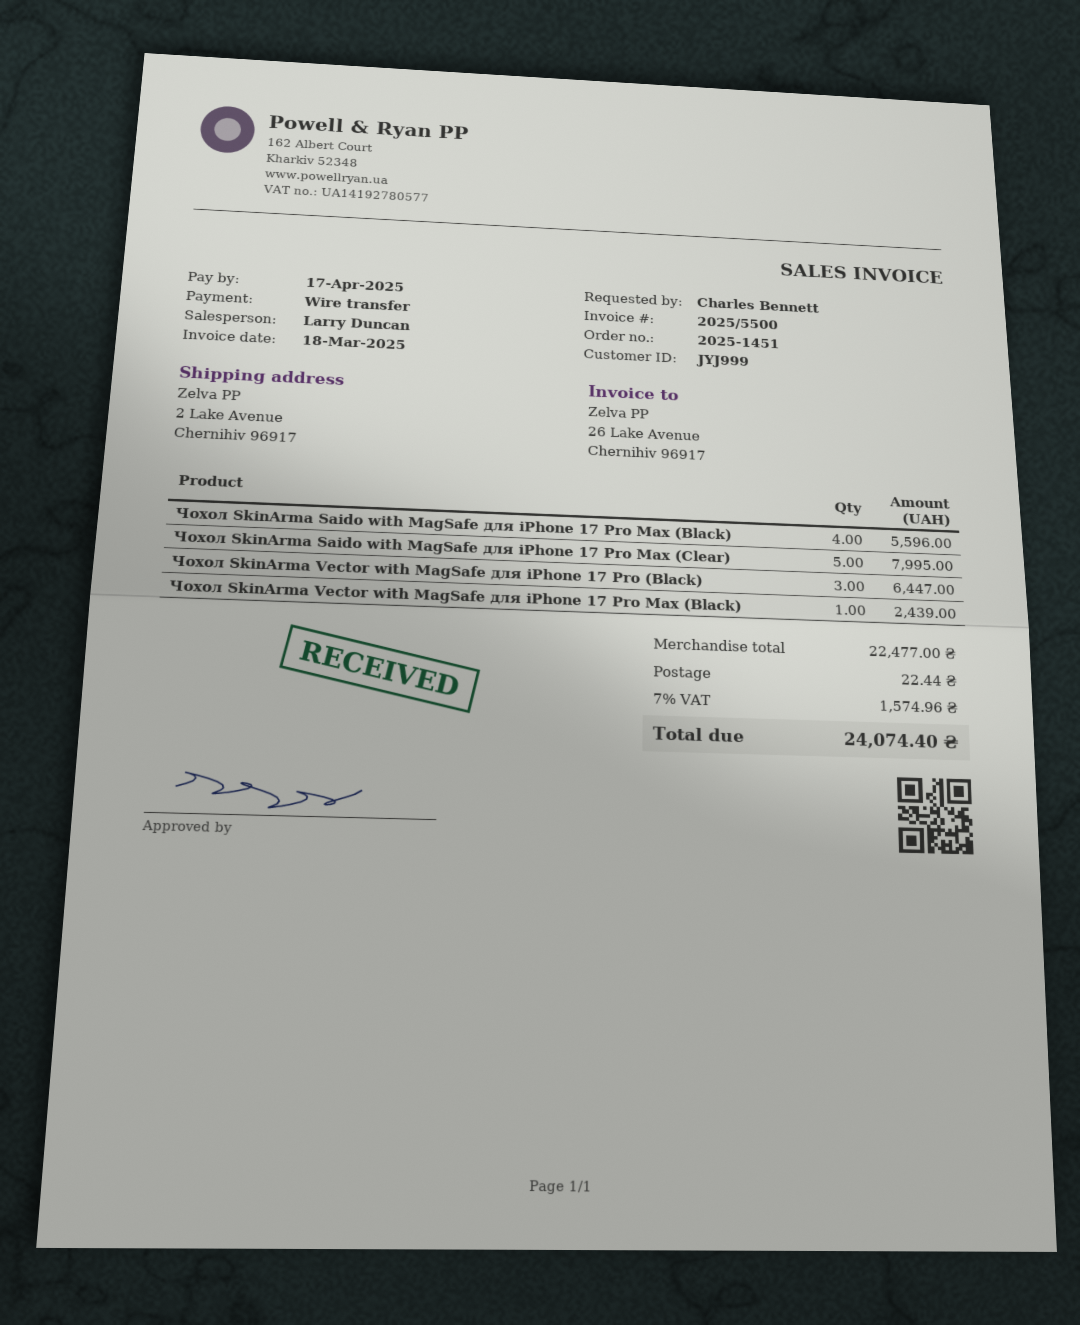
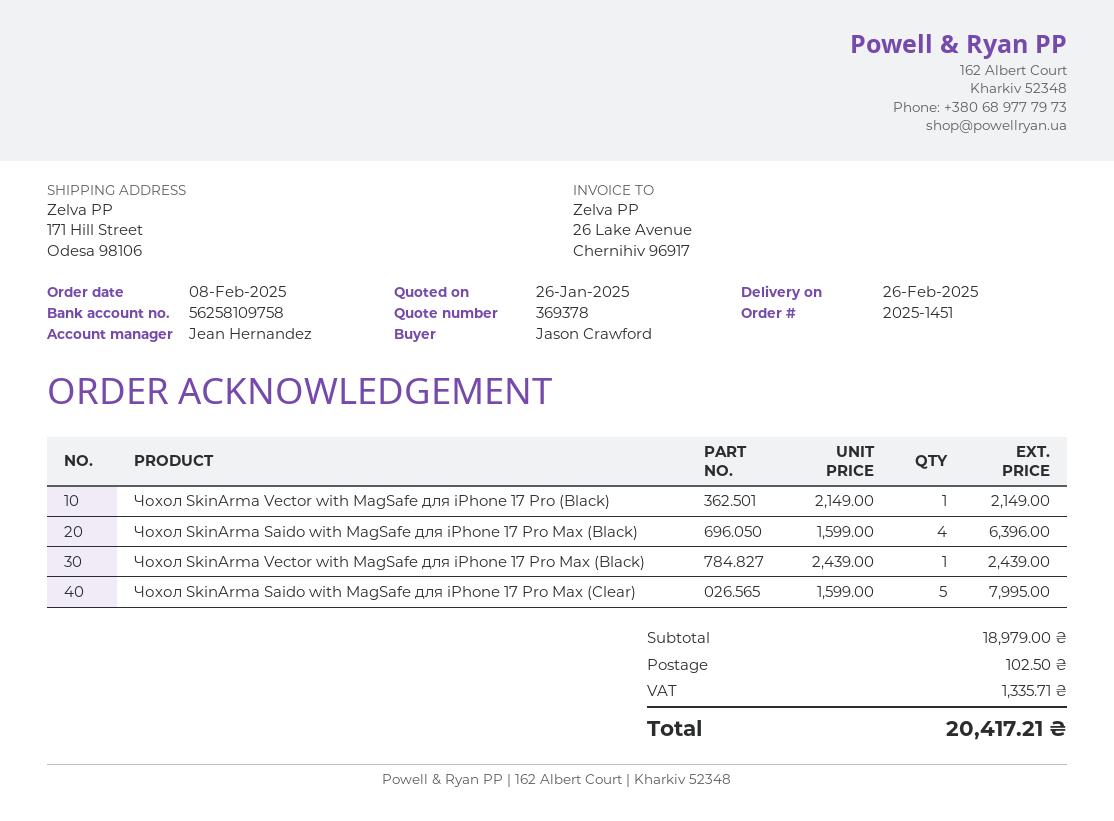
ordered by: Charles Bennett -> Jason Crawford
sales rep: Larry Duncan -> Jean Hernandez
ship to: 2 Lake Avenue, Chernihiv 96917 -> 171 Hill Street, Odesa 98106
Чохол SkinArma Saido with MagSafe для iPhone 17 Pro Max (Black): 4 for 5596.00 -> 4 for 6396.00
Чохол SkinArma Vector with MagSafe для iPhone 17 Pro (Black): 3 for 6447.00 -> 1 for 2149.00
subtotal: 22477.00 -> 18979.00
shipping: 22.44 -> 102.50
tax: 1574.96 -> 1335.71
total: 24074.40 -> 20417.21

